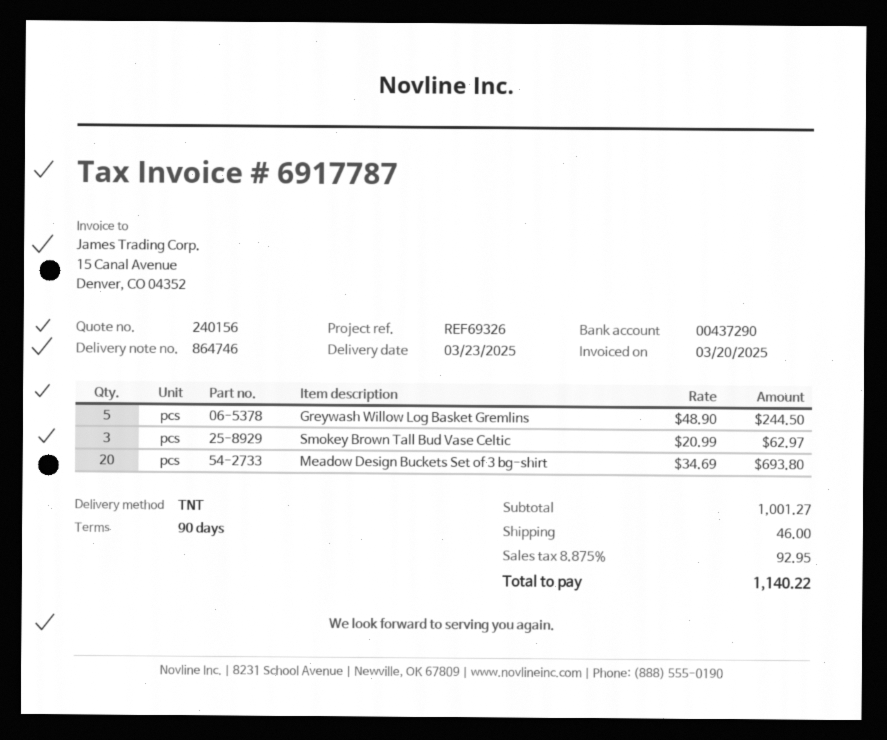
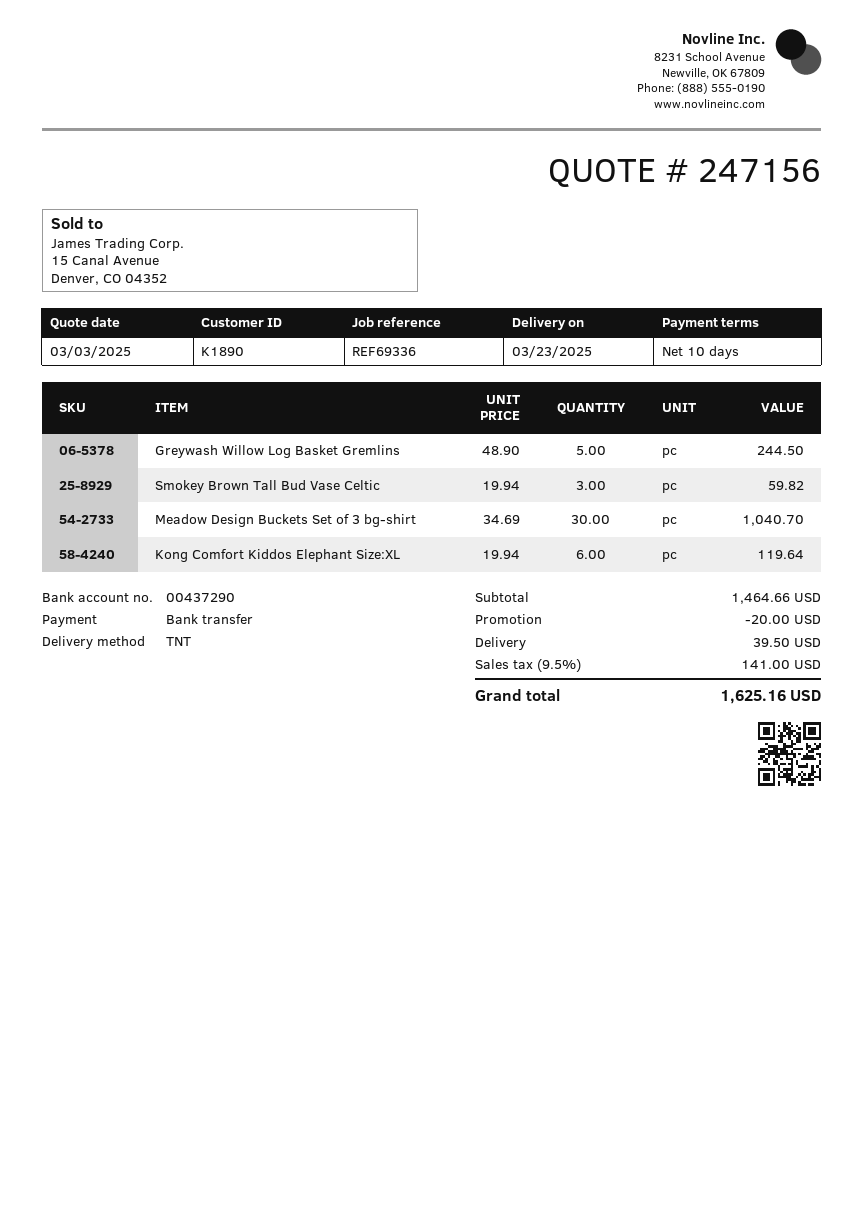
quote number: 240156 -> 247156
payment terms: 90 days -> 10 days
reference: REF69326 -> REF69336
Smokey Brown Tall Bud Vase Celtic: 3 x 20.99 = 62.97 -> 3 x 19.94 = 59.82
Meadow Design Buckets Set of 3 bg-shirt: 20 x 34.69 = 693.80 -> 30 x 34.69 = 1040.70
Kong Comfort Kiddos Elephant Size:XL: none -> 6 x 19.94 = 119.64
subtotal: 1001.27 -> 1464.66
discount: none -> 20.00
shipping: 46.00 -> 39.50
tax: 8.875% = 92.95 -> 9.5% = 141.00
total: 1140.22 -> 1625.16

